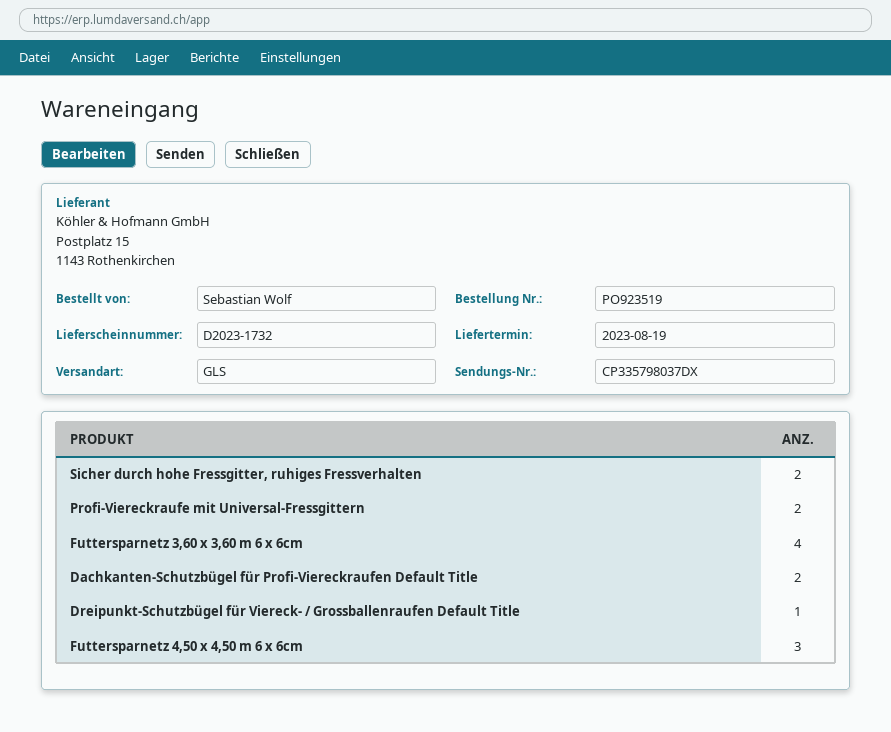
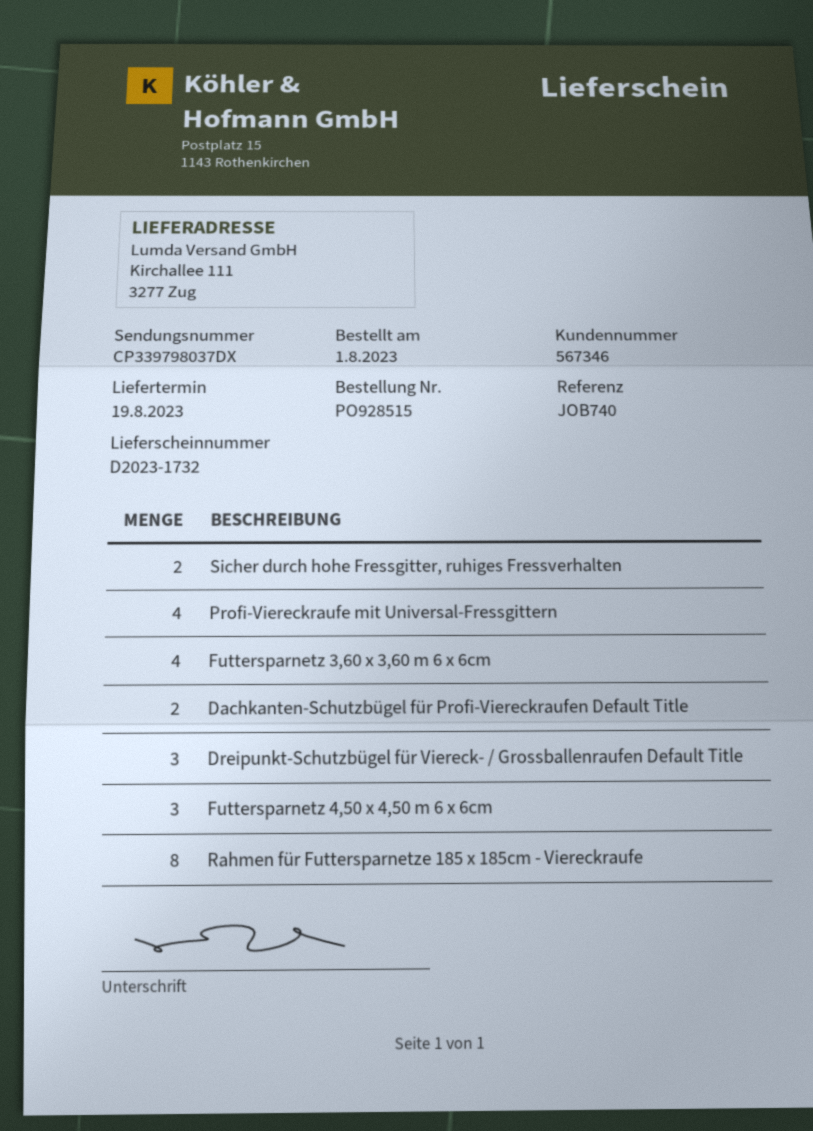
order number: PO923519 -> PO928515
tracking number: CP335798037DX -> CP339798037DX
Profi-Viereckraufe mit Universal-Fressgittern: 2 -> 4
Dreipunkt-Schutzbügel für Viereck- / Grossballenraufen Default Title: 1 -> 3
Rahmen für Futtersparnetze 185 x 185cm - Viereckraufe: none -> 8

